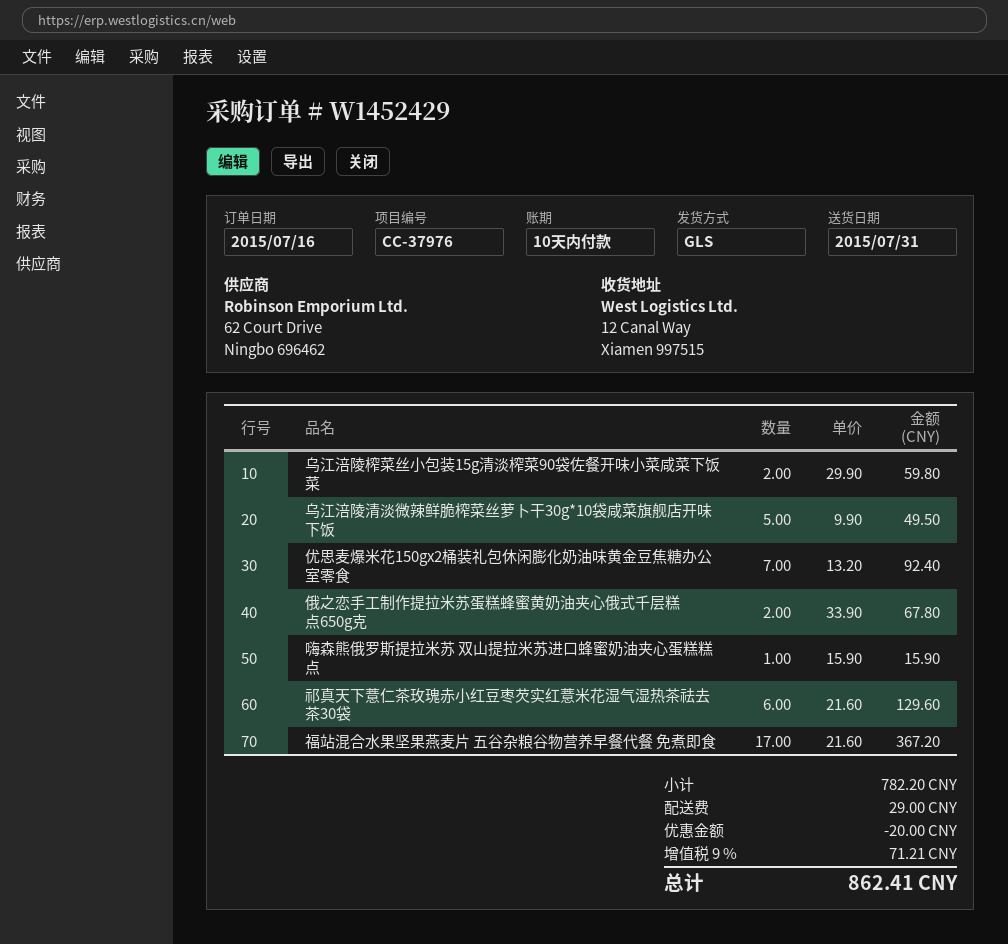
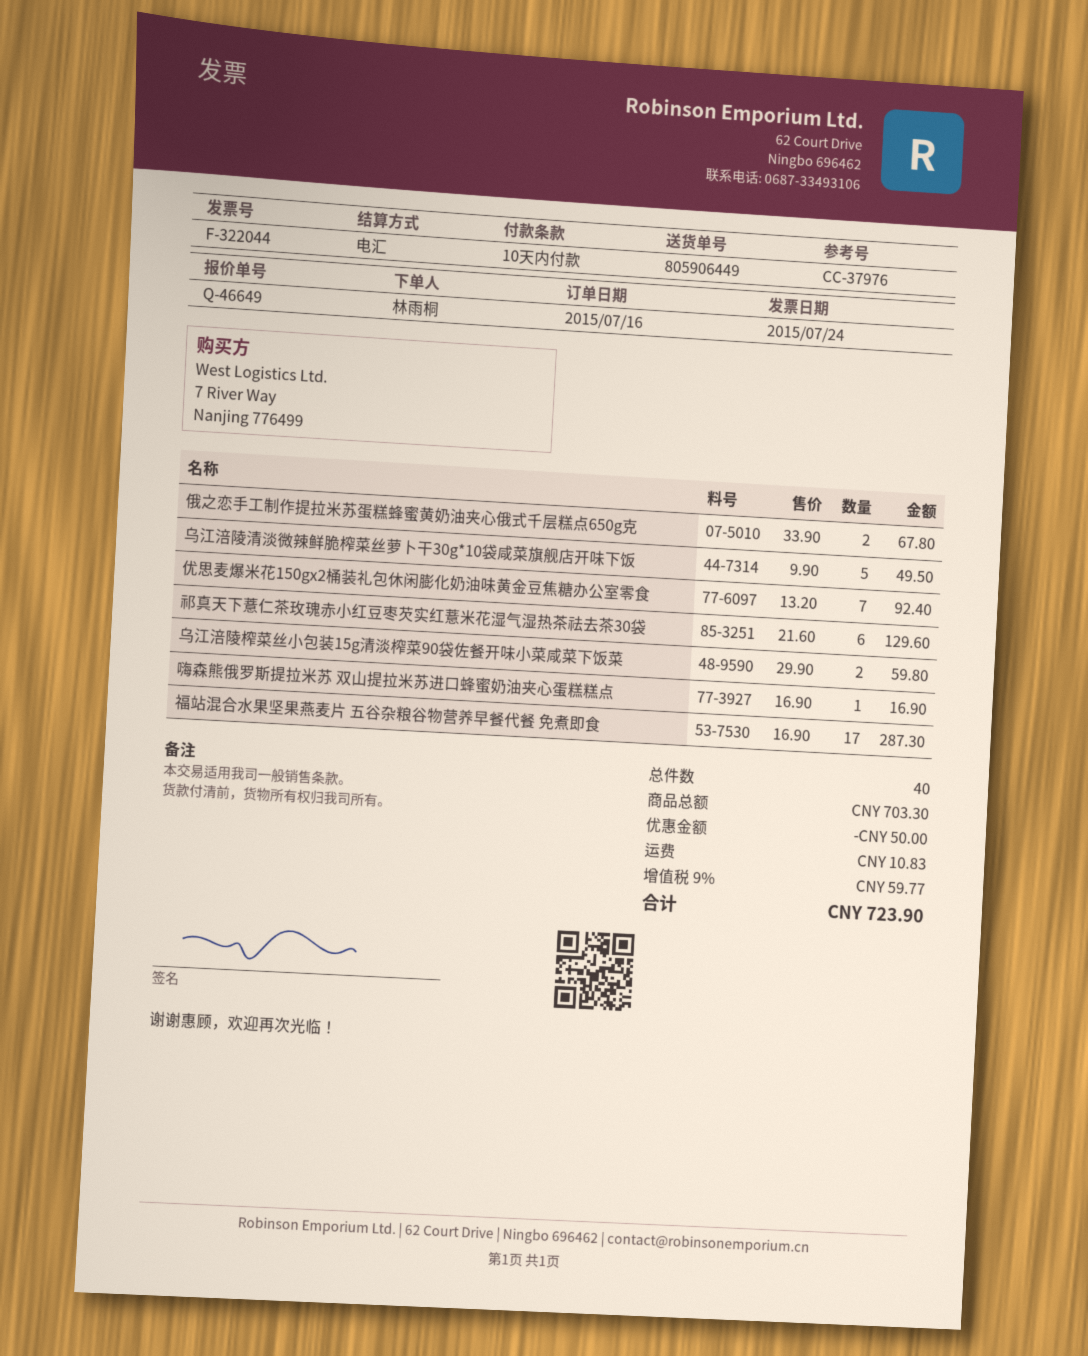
嗨森熊俄罗斯提拉米苏 双山提拉米苏进口蜂蜜奶油夹心蛋糕糕点: 1 x 15.90 = 15.90 -> 1 x 16.90 = 16.90
福站混合水果坚果燕麦片 五谷杂粮谷物营养早餐代餐 免煮即食: 17 x 21.60 = 367.20 -> 17 x 16.90 = 287.30
subtotal: 782.20 -> 703.30
discount: 20.00 -> 50.00
shipping: 29.00 -> 10.83
tax: 9% = 71.21 -> 9% = 59.77
total: 862.41 -> 723.90

